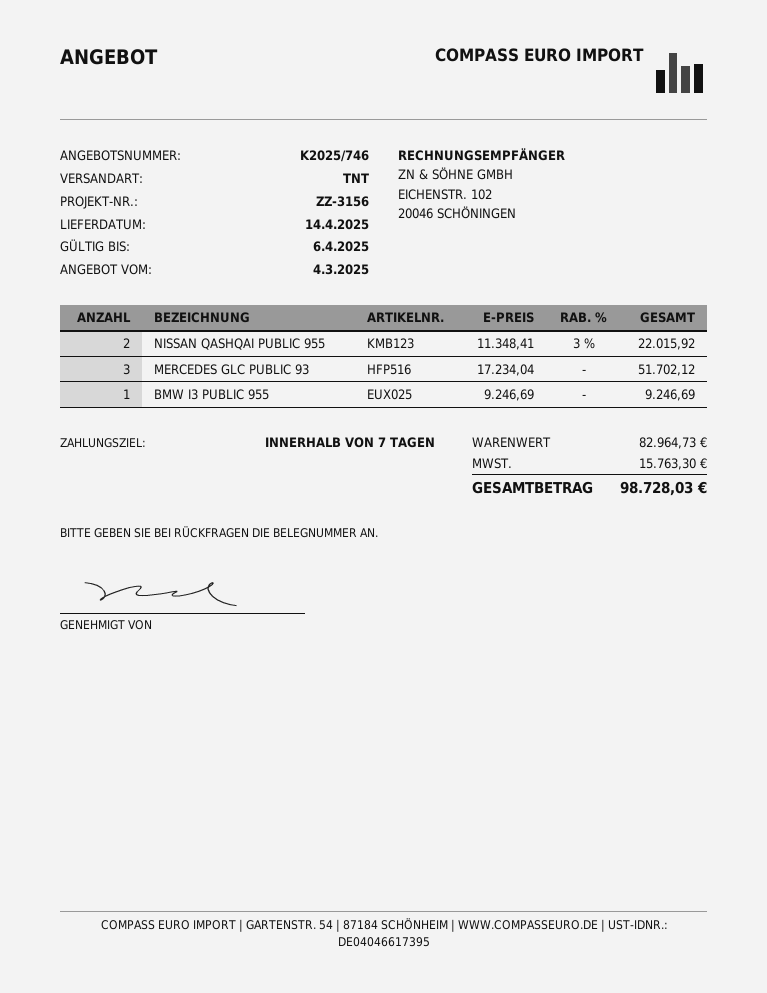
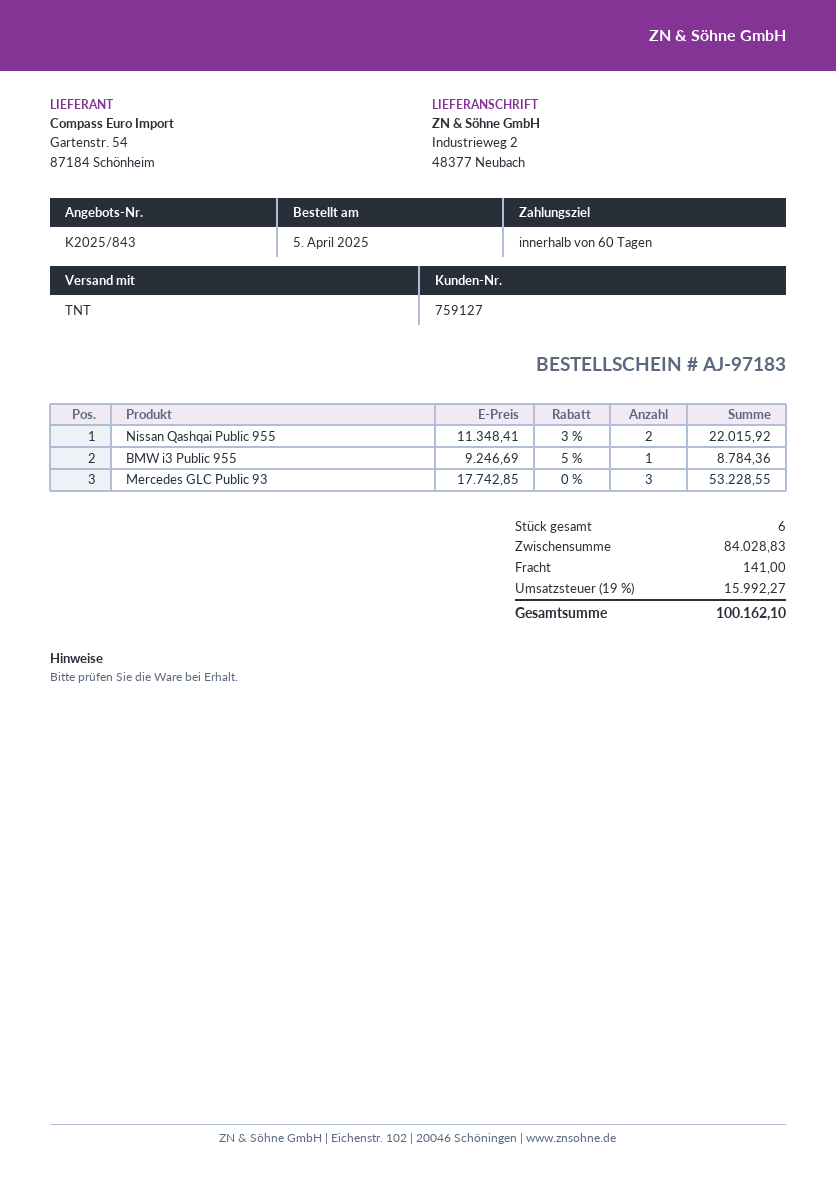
quote number: K2025/746 -> K2025/843
payment terms: 7 days -> 60 days
MERCEDES GLC PUBLIC 93: 3 x 17234.04 = 51702.12 -> 3 x 17742.85 = 53228.55
BMW I3 PUBLIC 955: 1 x 9246.69 = 9246.69 -> 1 x 9246.69 - 5% = 8784.36
subtotal: 82964.73 -> 84028.83
shipping: none -> 141.00
tax: 15763.30 -> 15992.27
total: 98728.03 -> 100162.10

